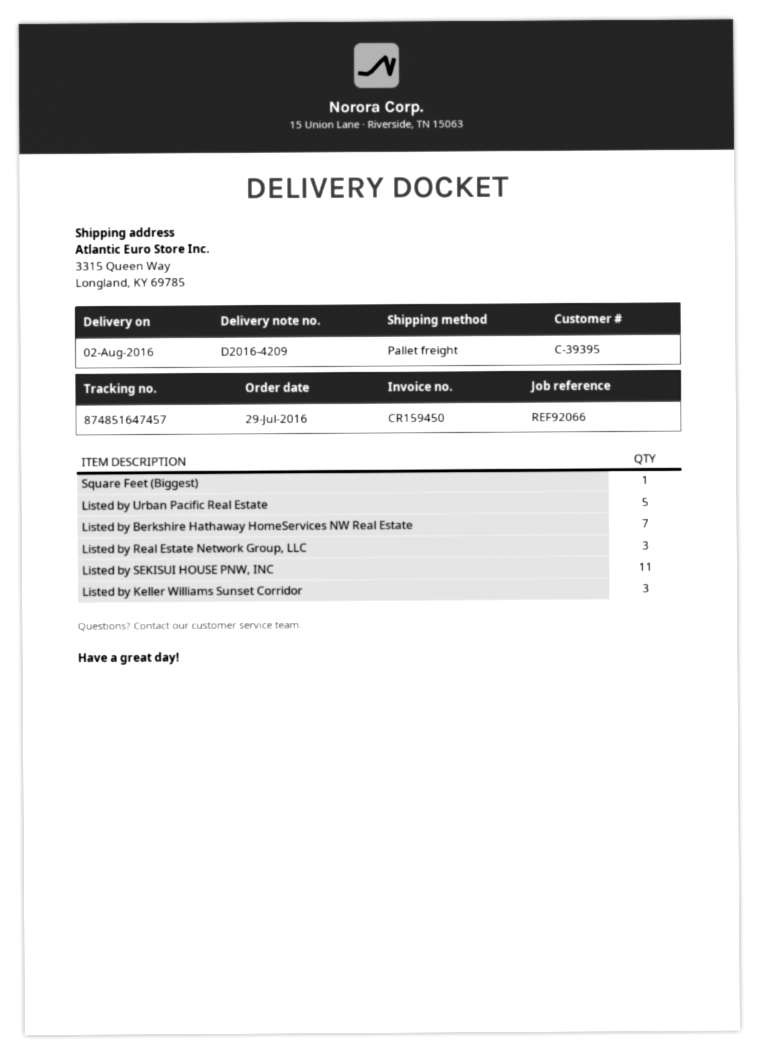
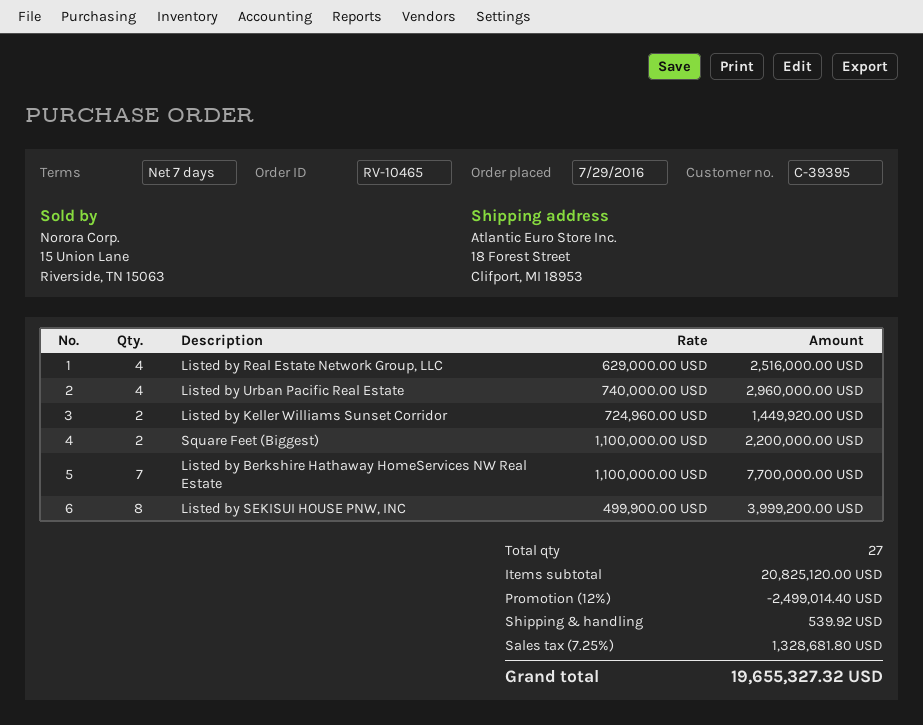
ship to: 3315 Queen Way, Longland, KY 69785 -> 18 Forest Street, Clifport, MI 18953
Square Feet (Biggest): 1 -> 2
Listed by Urban Pacific Real Estate: 5 -> 4
Listed by Real Estate Network Group, LLC: 3 -> 4
Listed by SEKISUI HOUSE PNW, INC: 11 -> 8
Listed by Keller Williams Sunset Corridor: 3 -> 2

